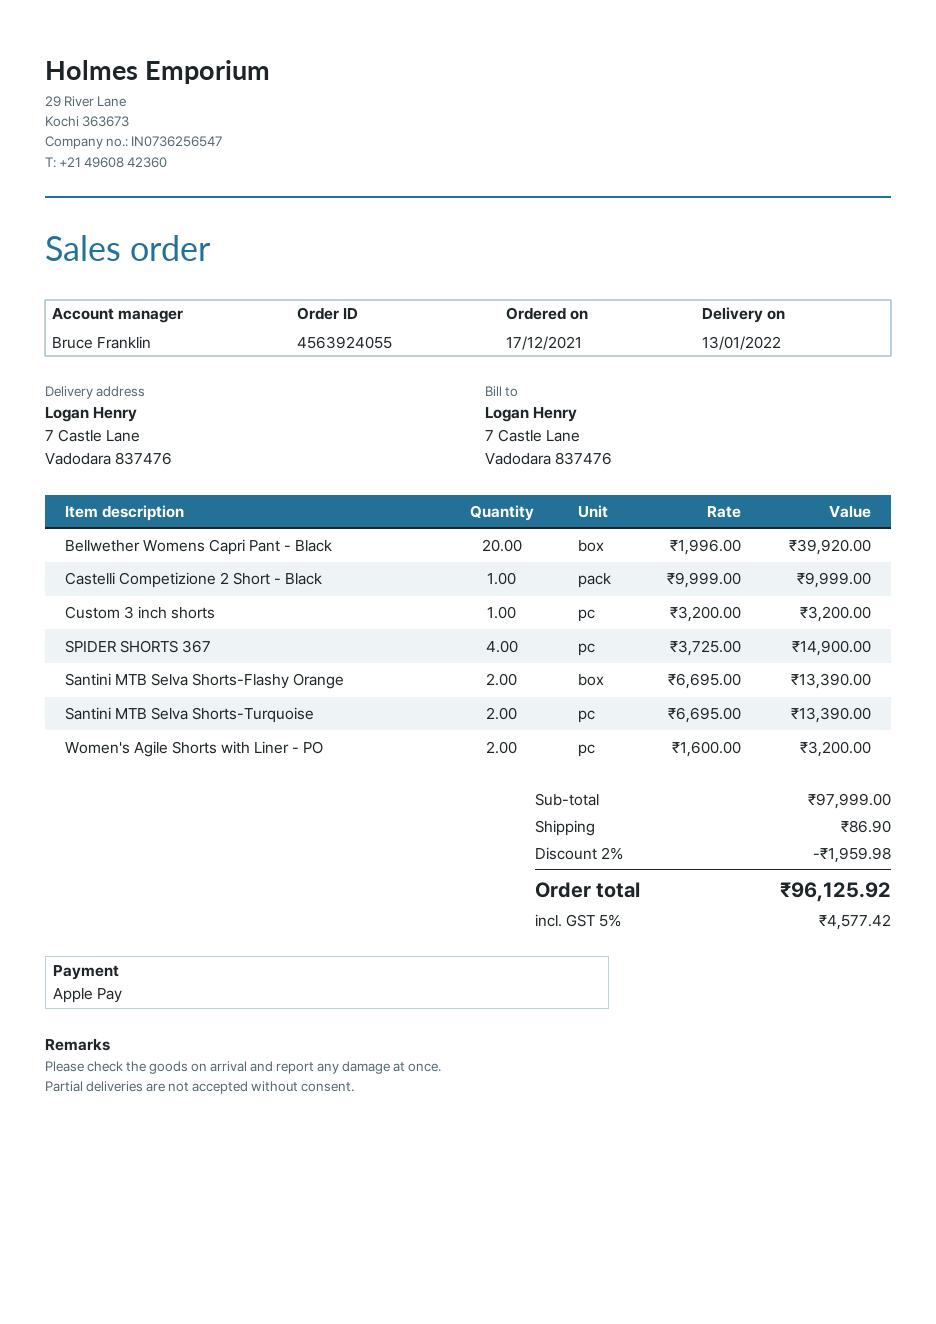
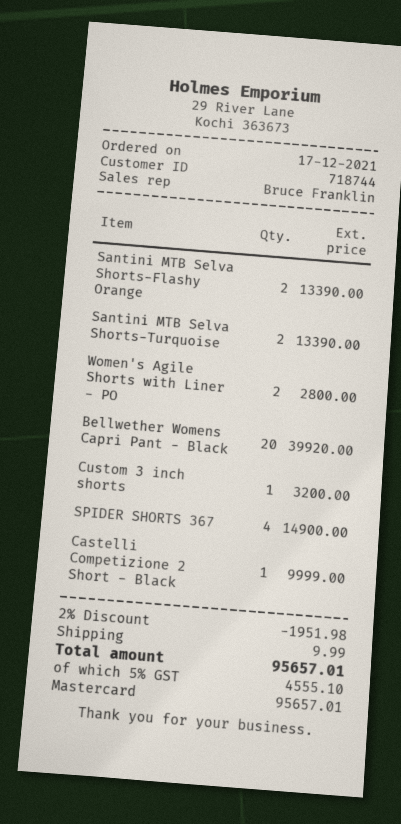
payment method: Apple Pay -> Mastercard
Women's Agile Shorts with Liner - PO: 2 for 3200.00 -> 2 for 2800.00
discount: 2% = 1959.98 -> 2% = 1951.98
shipping: 86.90 -> 9.99
tax: 5% = 4577.42 -> 5% = 4555.10
total: 96125.92 -> 95657.01

